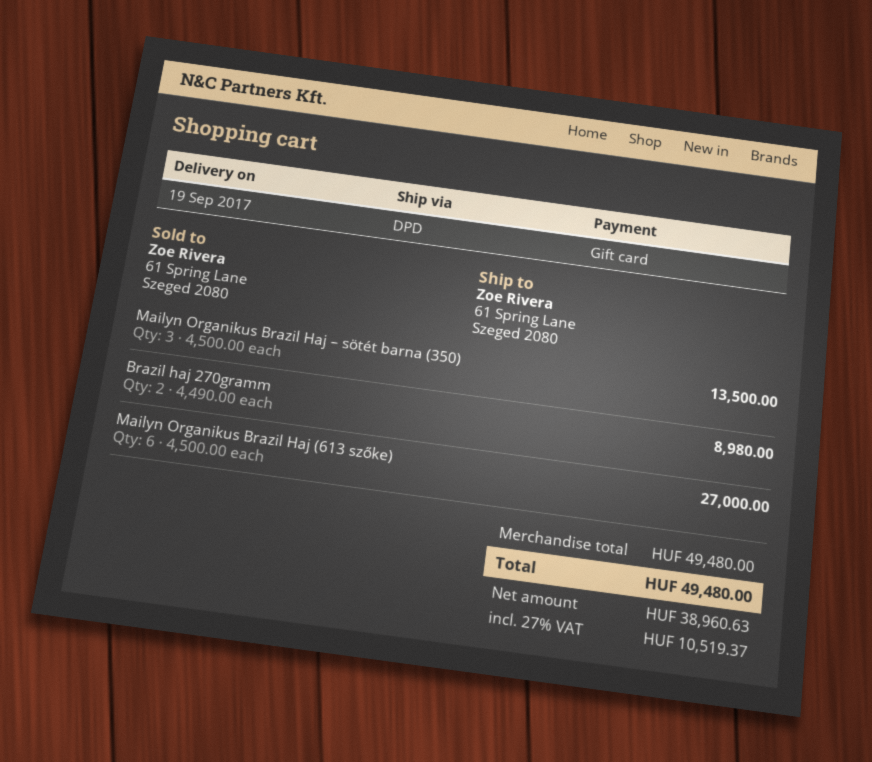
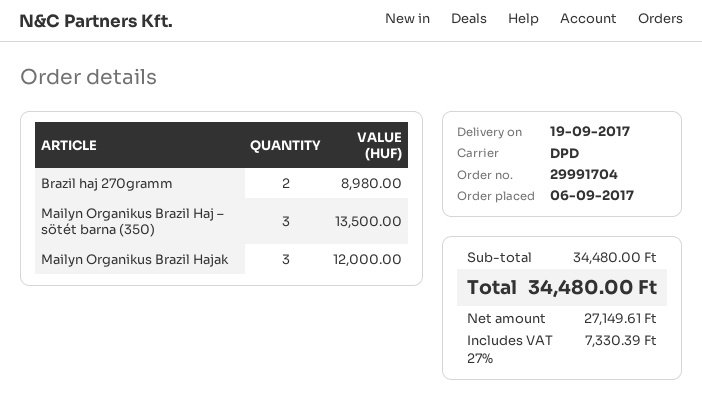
Mailyn Organikus Brazil Haj (613 szőke): 6 for 27000.00 -> none
Mailyn Organikus Brazil Hajak: none -> 3 for 12000.00
subtotal: 49480.00 -> 34480.00
net: 38960.63 -> 27149.61
tax: 27% = 10519.37 -> 27% = 7330.39
total: 49480.00 -> 34480.00

